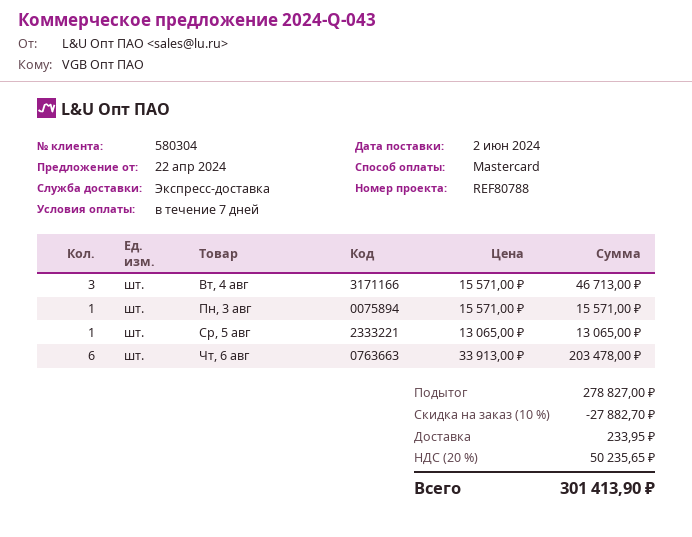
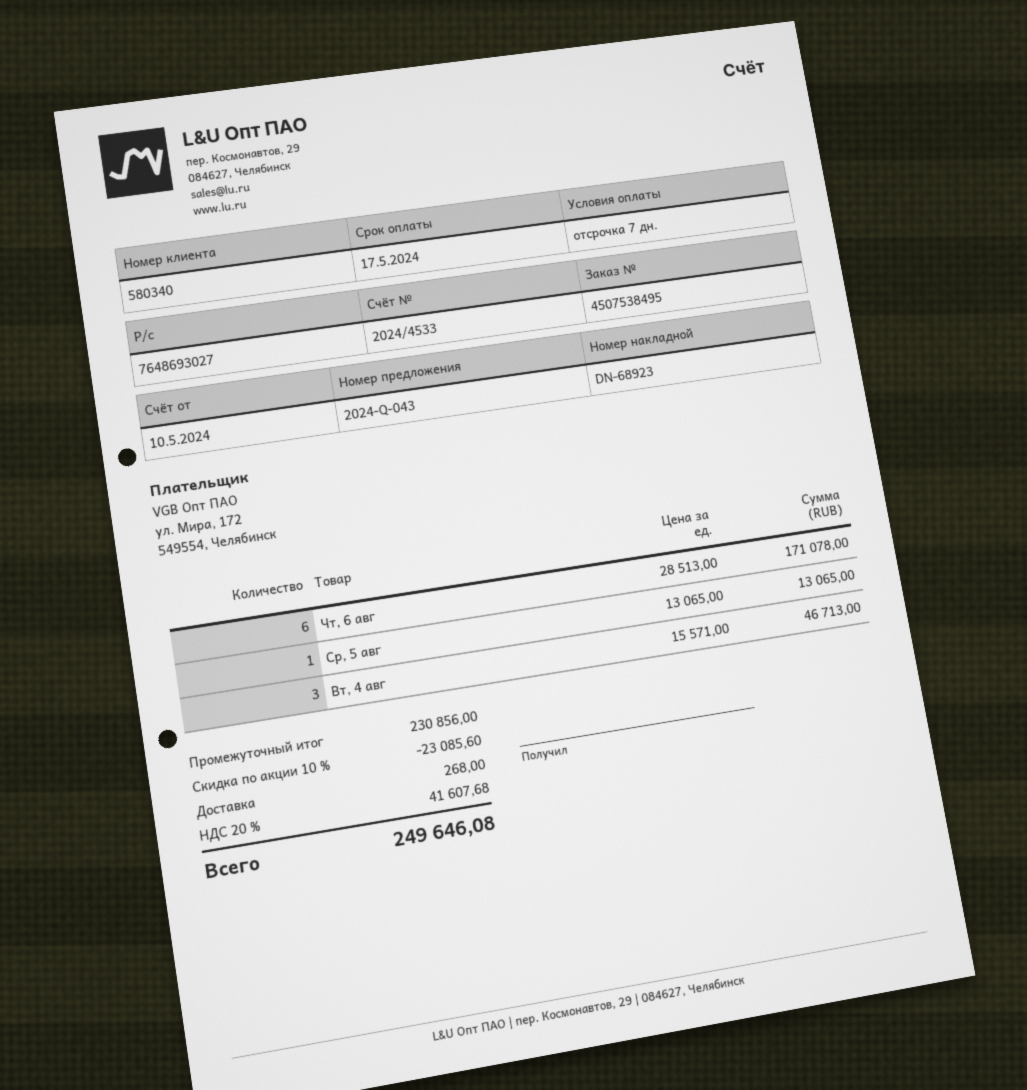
customer number: 580304 -> 580340
Пн, 3 авг: 1 x 15571.00 = 15571.00 -> none
Чт, 6 авг: 6 x 33913.00 = 203478.00 -> 6 x 28513.00 = 171078.00
subtotal: 278827.00 -> 230856.00
discount: 10% = 27882.70 -> 10% = 23085.60
shipping: 233.95 -> 268.00
tax: 20% = 50235.65 -> 20% = 41607.68
total: 301413.90 -> 249646.08

